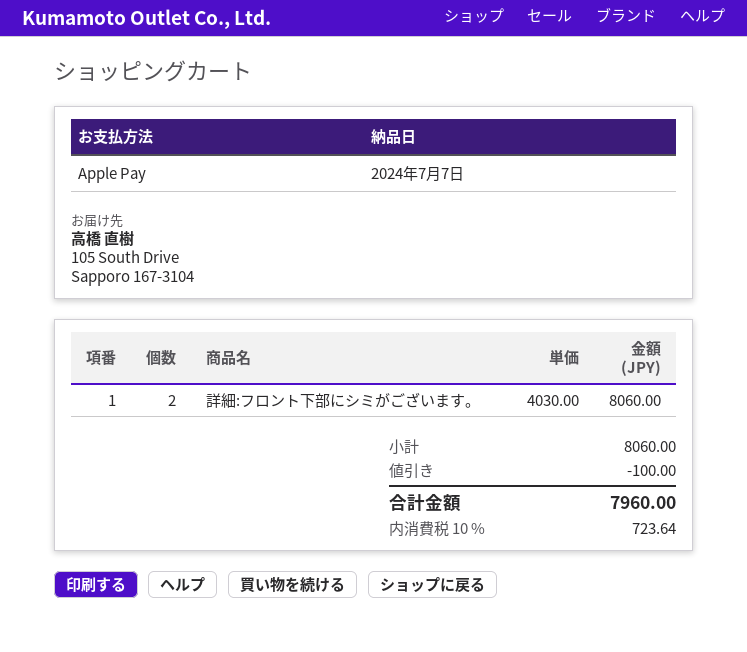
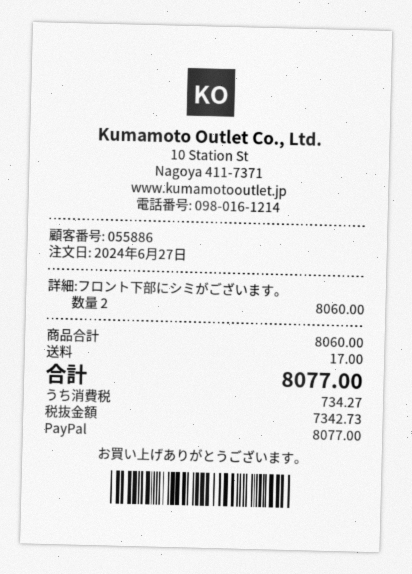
payment method: Apple Pay -> PayPal
discount: 100.00 -> none
shipping: none -> 17.00
tax: 723.64 -> 734.27
total: 7960.00 -> 8077.00

